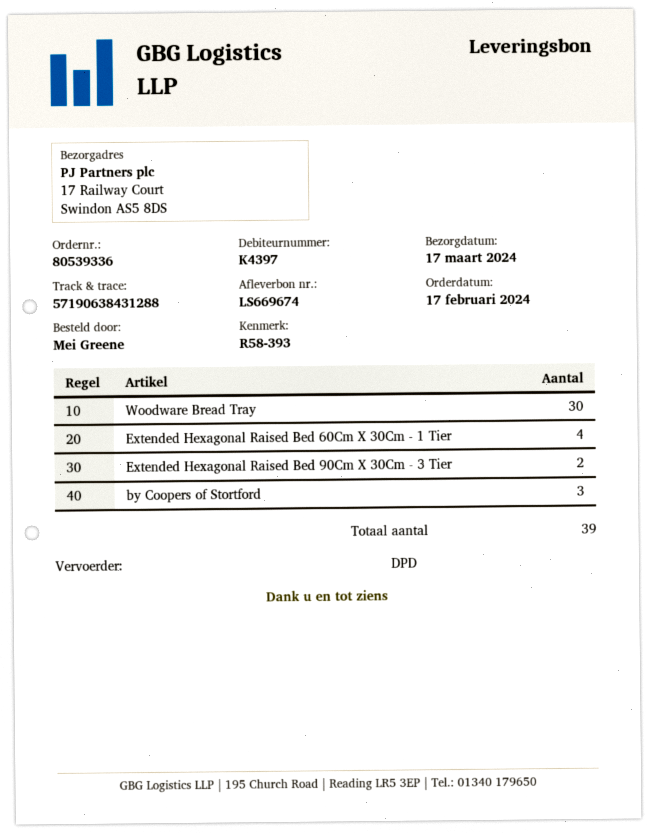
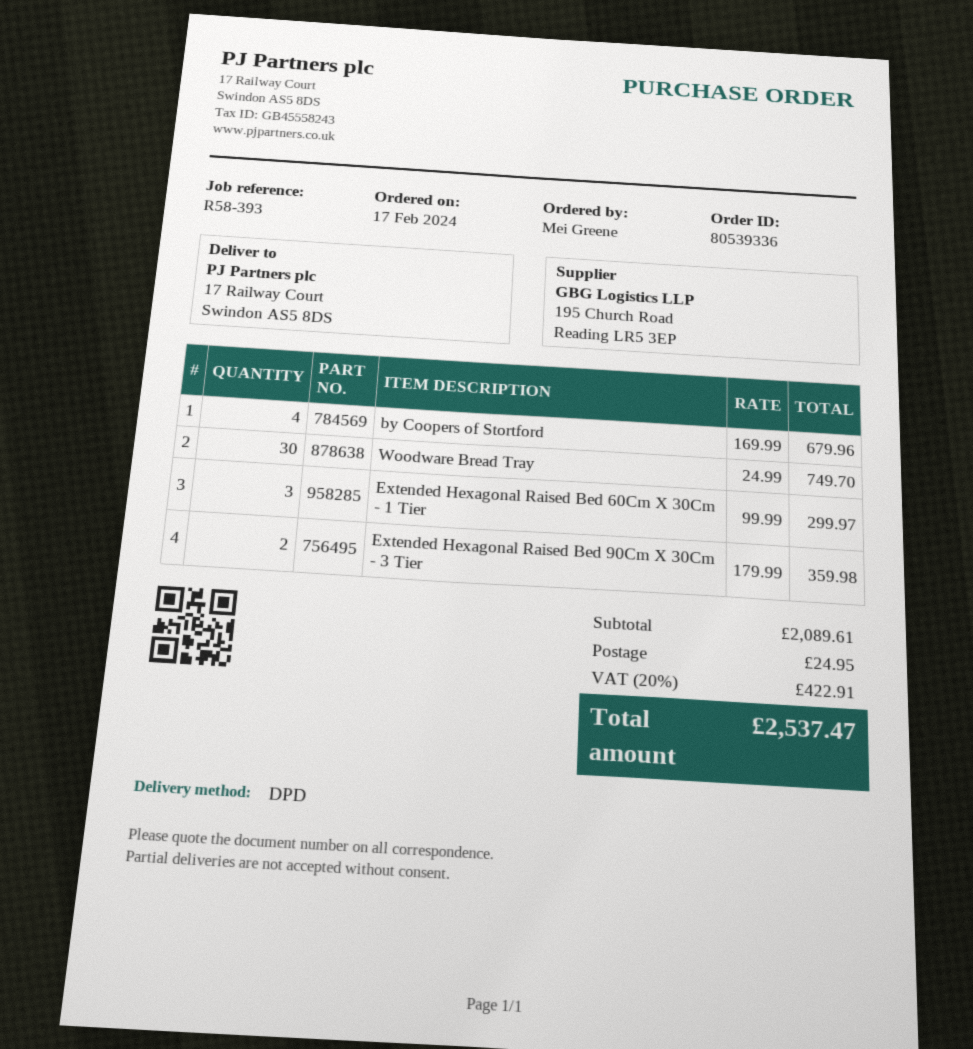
Extended Hexagonal Raised Bed 60Cm X 30Cm - 1 Tier: 4 -> 3
by Coopers of Stortford: 3 -> 4

